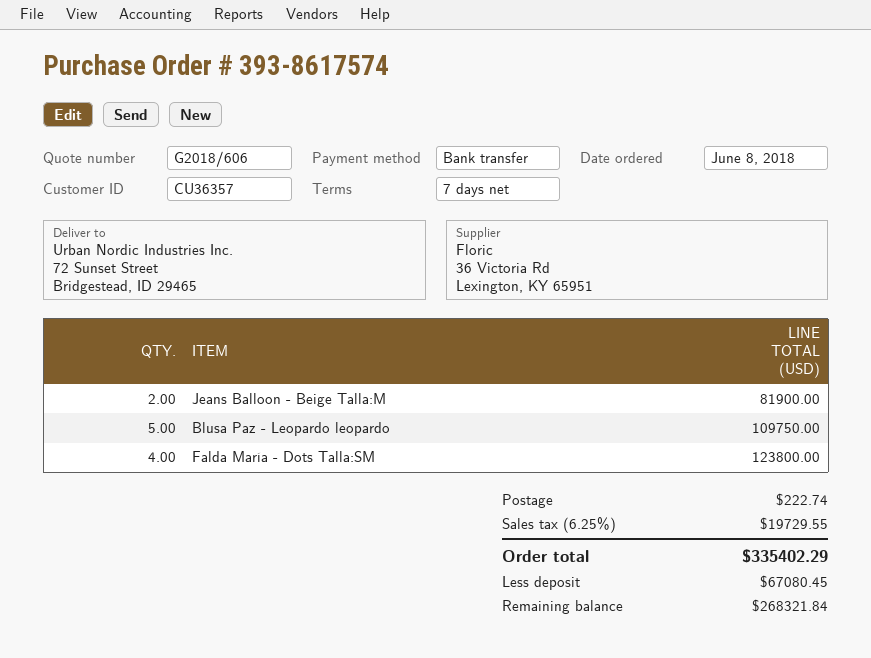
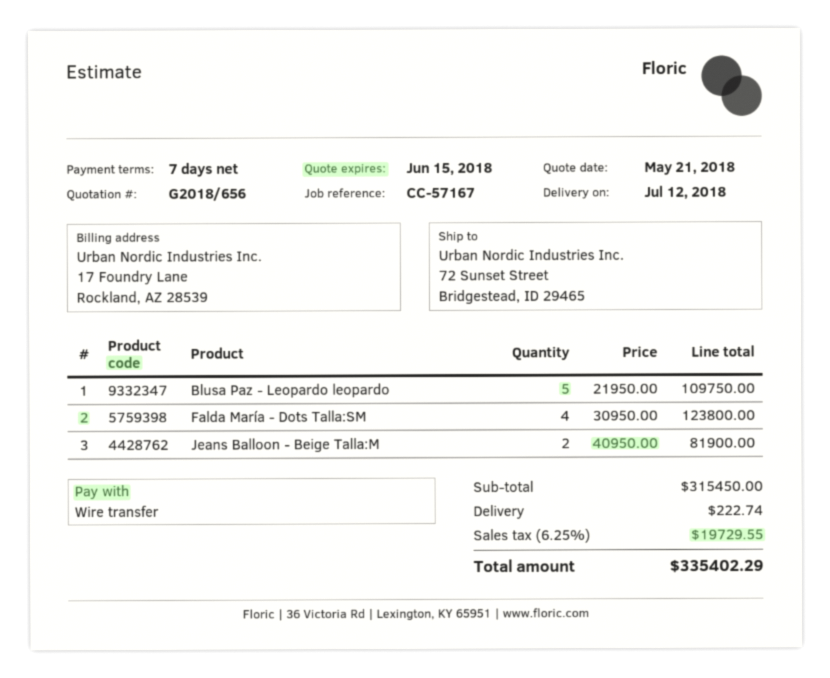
quote number: G2018/606 -> G2018/656

